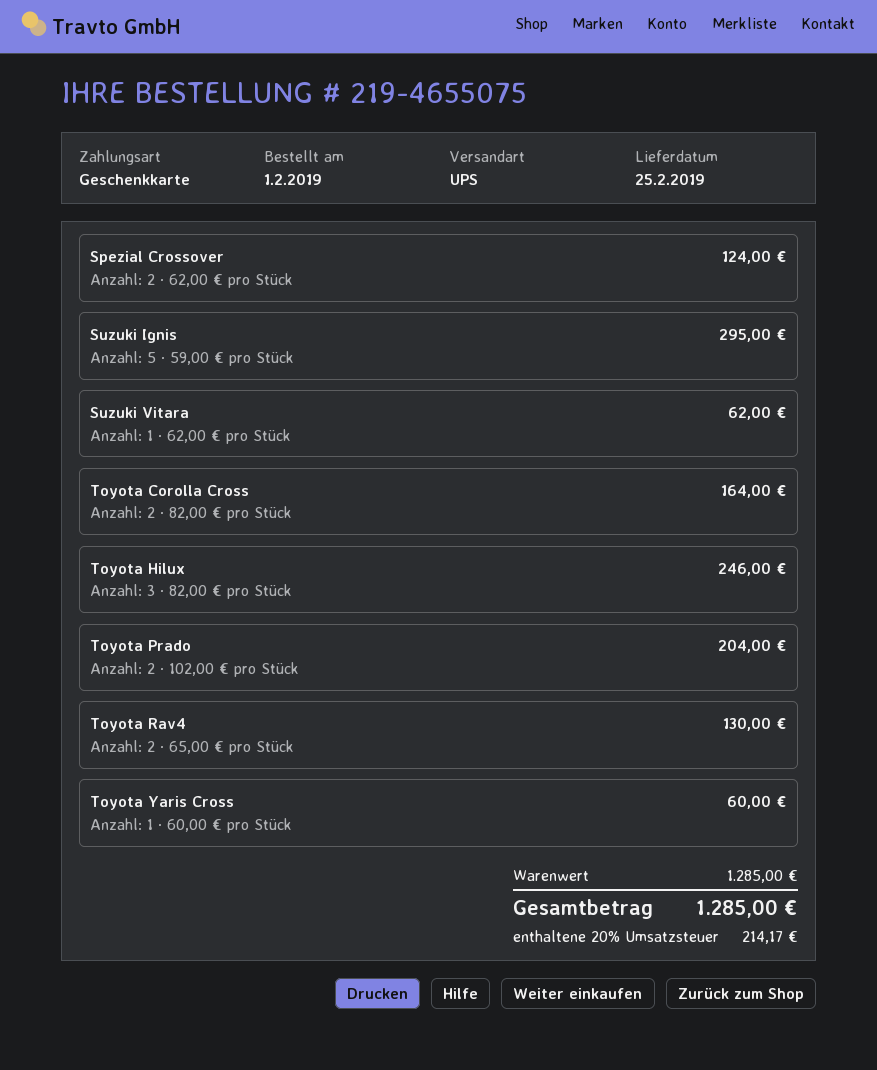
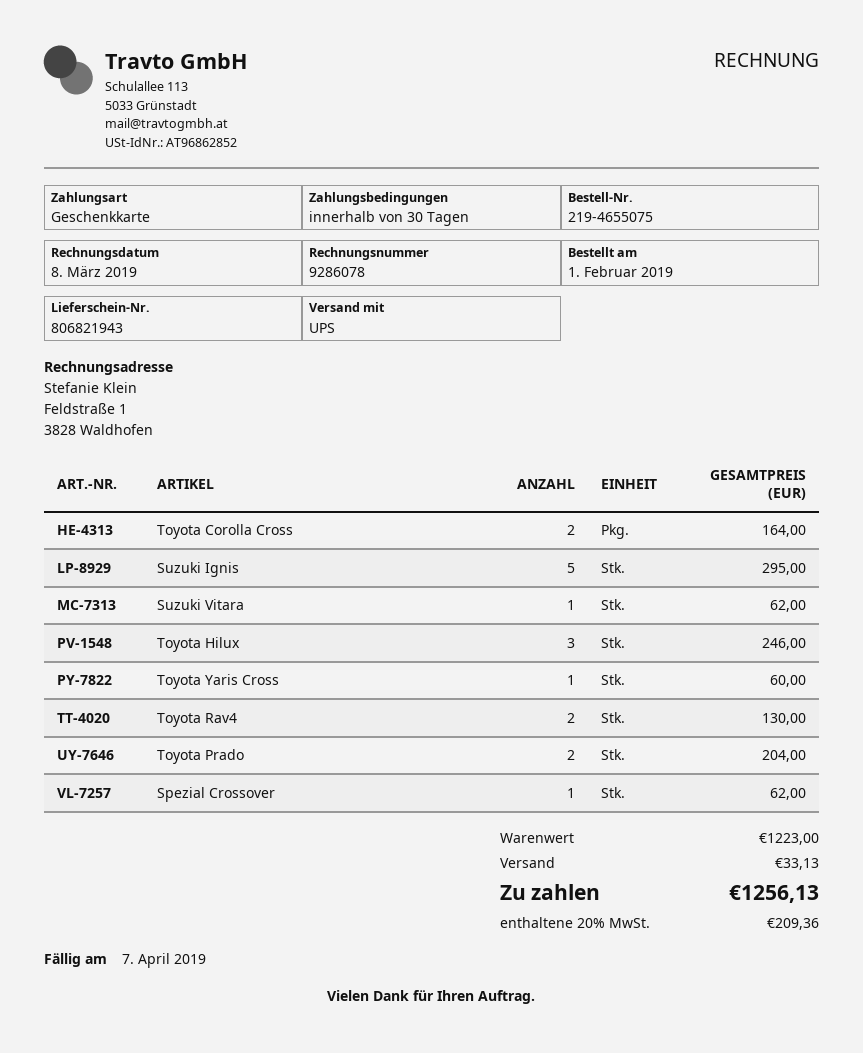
Spezial Crossover: 2 for 124.00 -> 1 for 62.00
subtotal: 1285.00 -> 1223.00
shipping: none -> 33.13
tax: 20% = 214.17 -> 20% = 209.36
total: 1285.00 -> 1256.13

